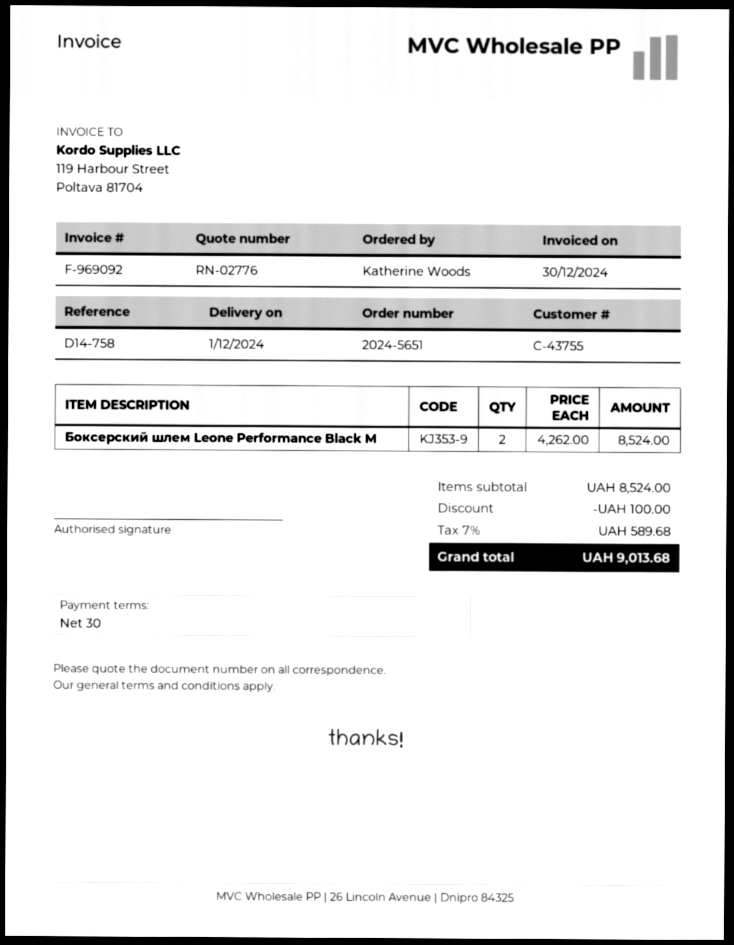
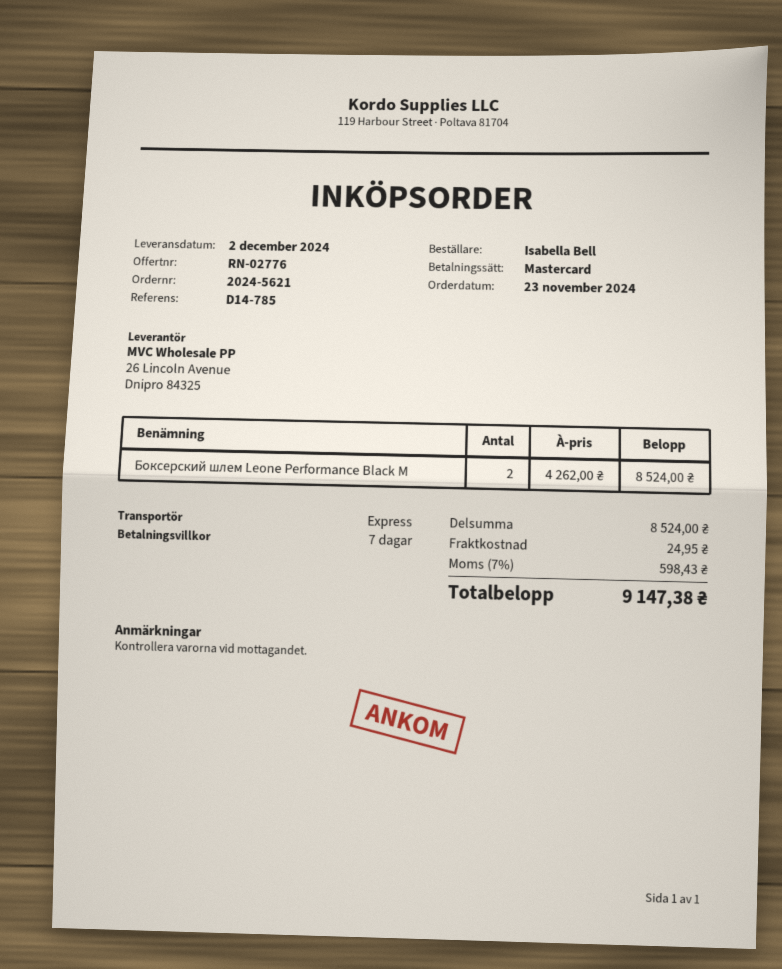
order number: 2024-5651 -> 2024-5621
delivery date: 2024-12-01 -> 2024-12-02
payment terms: 30 days -> 7 days
reference: D14-758 -> D14-785
ordered by: Katherine Woods -> Isabella Bell
discount: 100.00 -> none
shipping: none -> 24.95
tax: 7% = 589.68 -> 7% = 598.43
total: 9013.68 -> 9147.38

